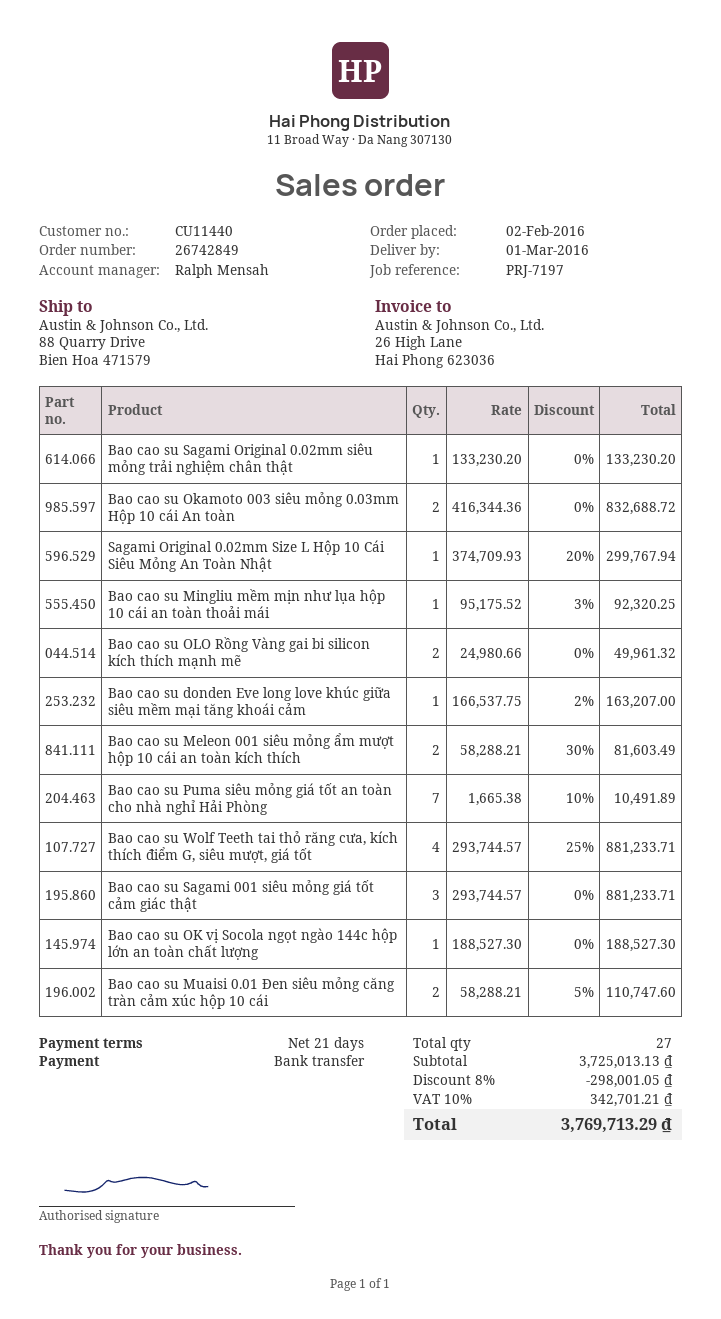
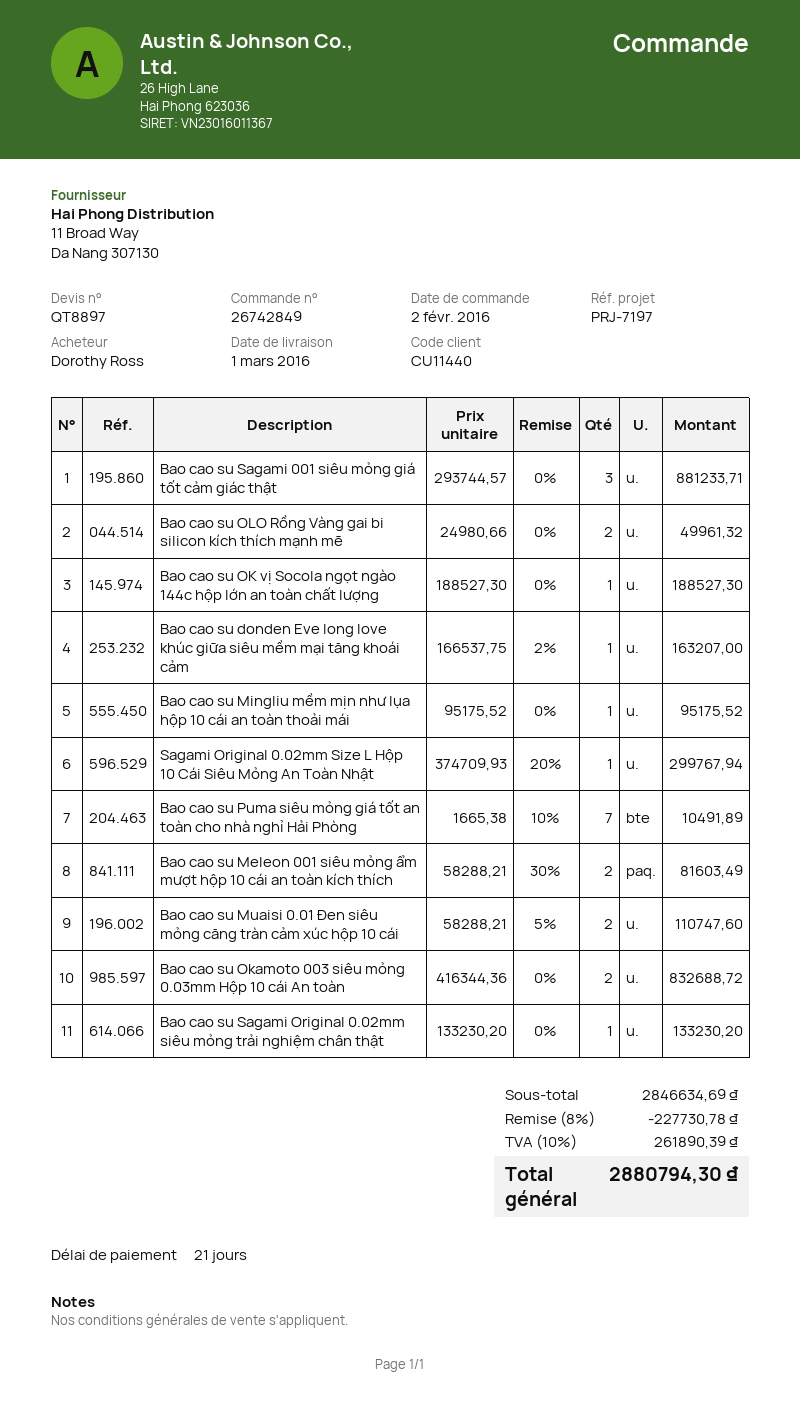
Bao cao su Mingliu mềm mịn như lụa hộp 10 cái an toàn thoải mái: 1 x 95175.52 - 3% = 92320.25 -> 1 x 95175.52 = 95175.52
Bao cao su Wolf Teeth tai thỏ răng cưa, kích thích điểm G, siêu mượt, giá tốt: 4 x 293744.57 - 25% = 881233.71 -> none
subtotal: 3725013.13 -> 2846634.69
discount: 8% = 298001.05 -> 8% = 227730.78
tax: 10% = 342701.21 -> 10% = 261890.39
total: 3769713.29 -> 2880794.30

